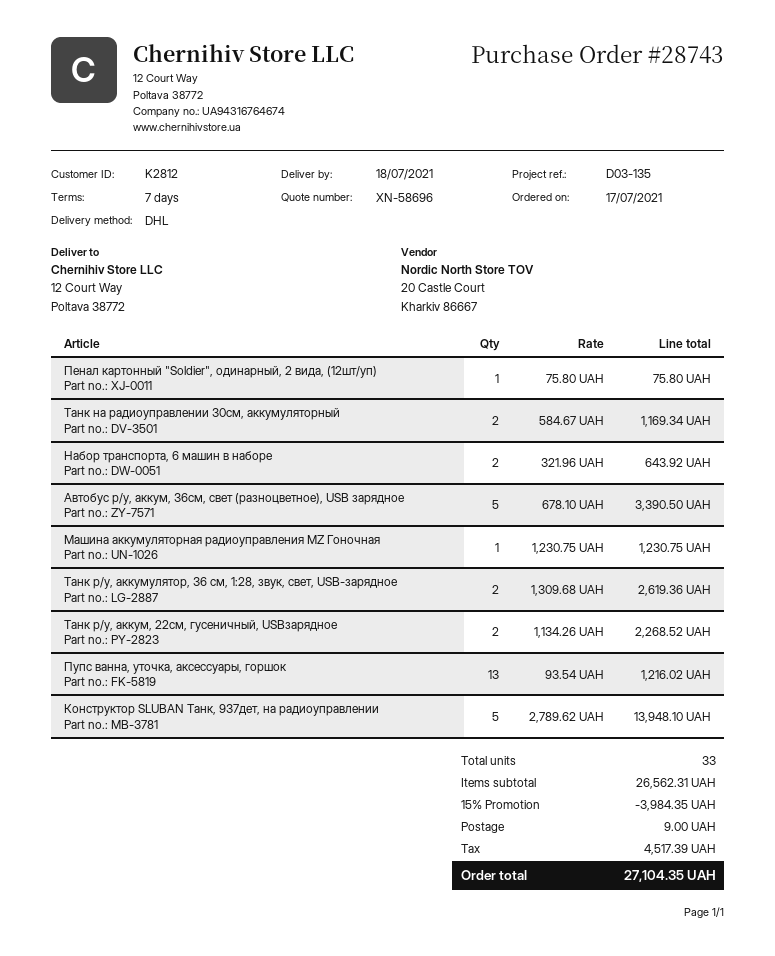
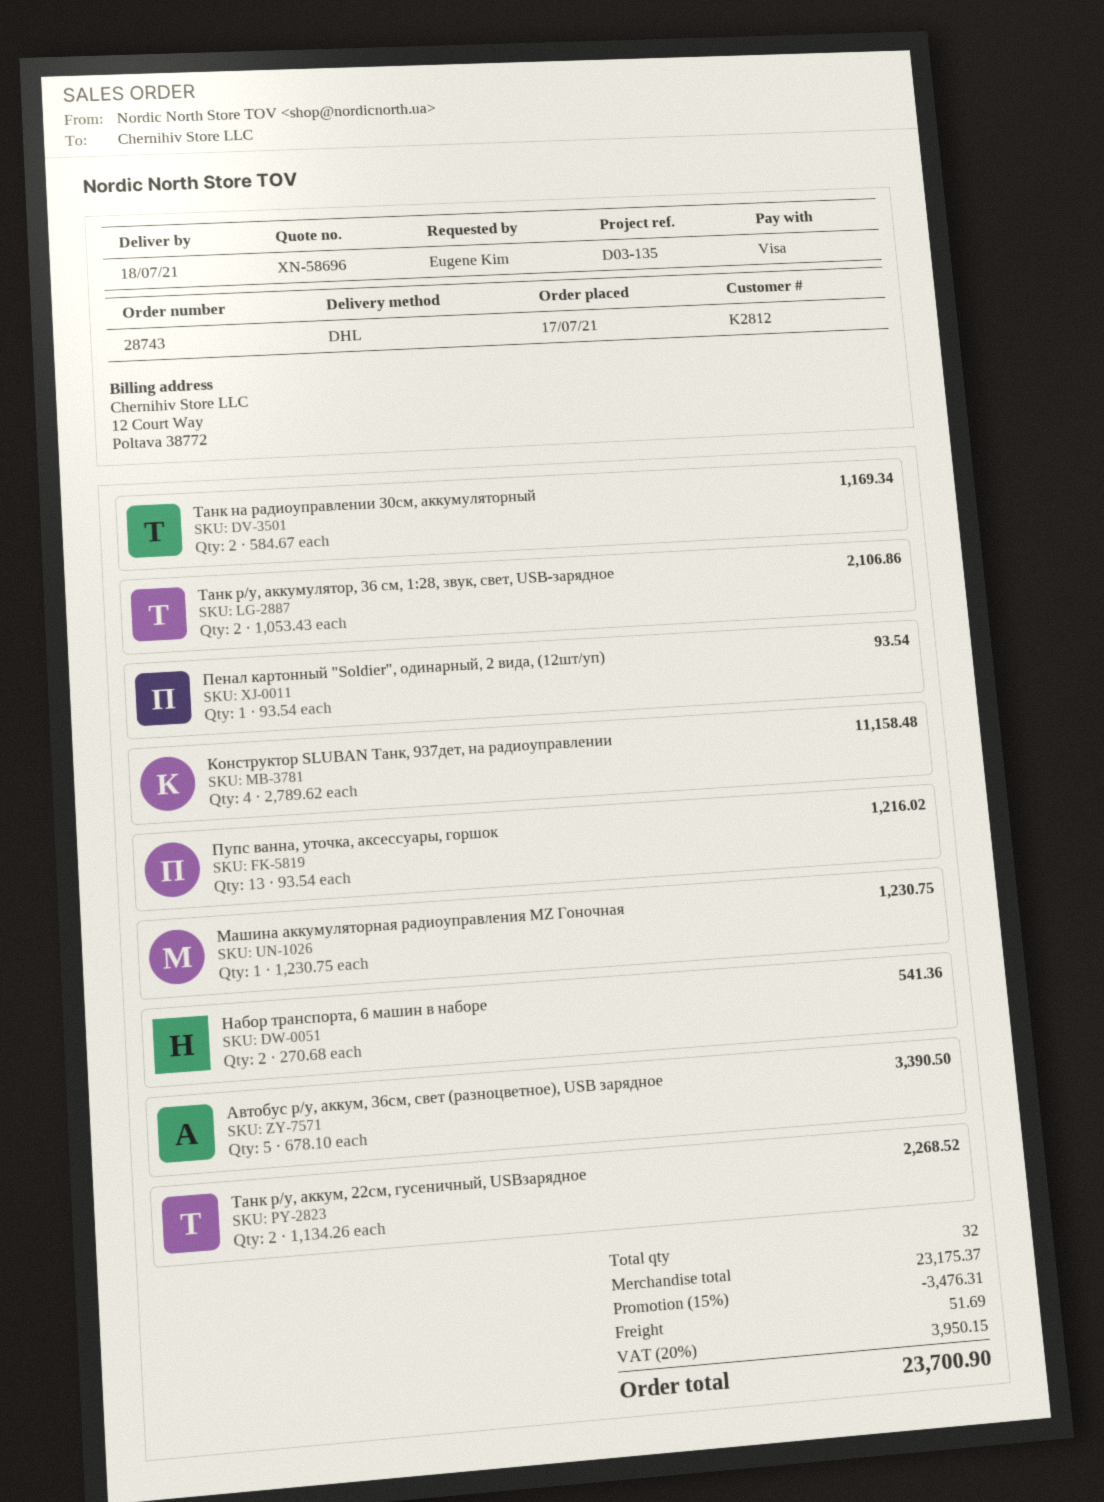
Пенал картонный "Soldier", одинарный, 2 вида, (12шт/уп): 1 x 75.80 = 75.80 -> 1 x 93.54 = 93.54
Набор транспорта, 6 машин в наборе: 2 x 321.96 = 643.92 -> 2 x 270.68 = 541.36
Танк р/у, аккумулятор, 36 см, 1:28, звук, свет, USB-зарядное: 2 x 1309.68 = 2619.36 -> 2 x 1053.43 = 2106.86
Конструктор SLUBAN Танк, 937дет, на радиоуправлении: 5 x 2789.62 = 13948.10 -> 4 x 2789.62 = 11158.48
total quantity: 33 -> 32
subtotal: 26562.31 -> 23175.37
discount: 15% = 3984.35 -> 15% = 3476.31
shipping: 9.00 -> 51.69
tax: 4517.39 -> 3950.15
total: 27104.35 -> 23700.90

